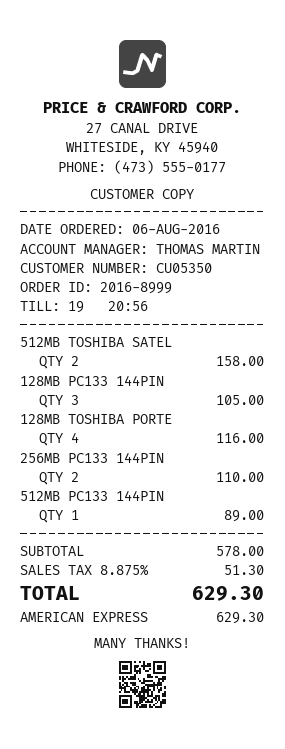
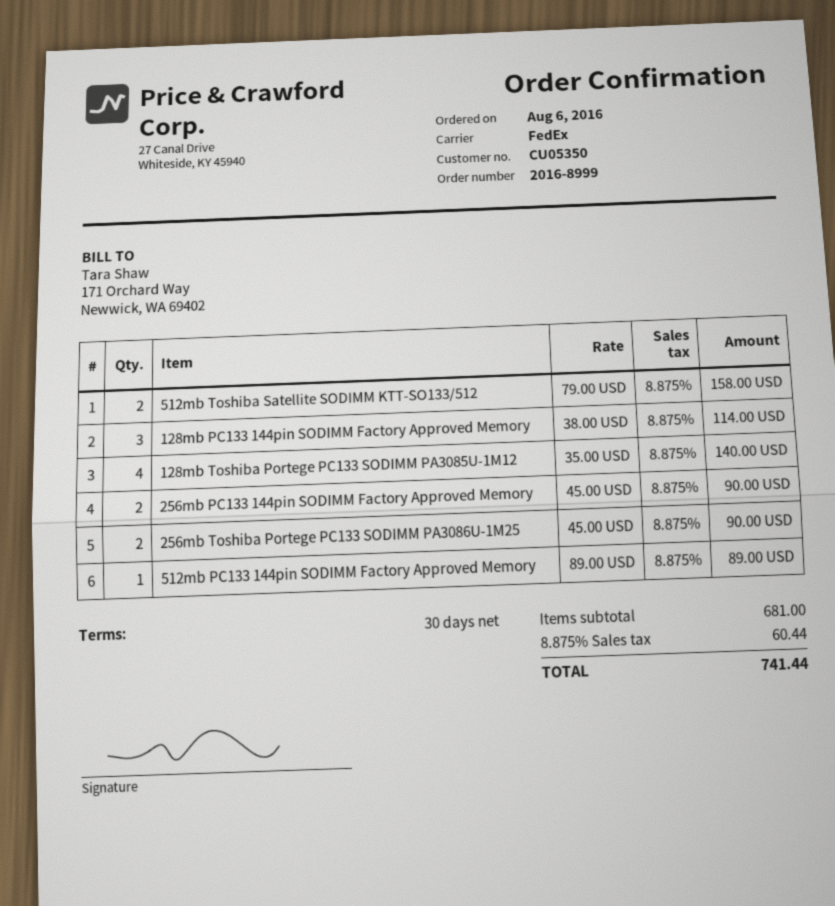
128MB PC133 144PIN: 3 for 105.00 -> 3 for 114.00
128MB TOSHIBA PORTE: 4 for 116.00 -> 4 for 140.00
256MB PC133 144PIN: 2 for 110.00 -> 2 for 90.00
256mb Toshiba Portege PC133 SODIMM PA3086U-1M25: none -> 2 for 90.00
subtotal: 578.00 -> 681.00
tax: 8.875% = 51.30 -> 8.875% = 60.44
total: 629.30 -> 741.44

